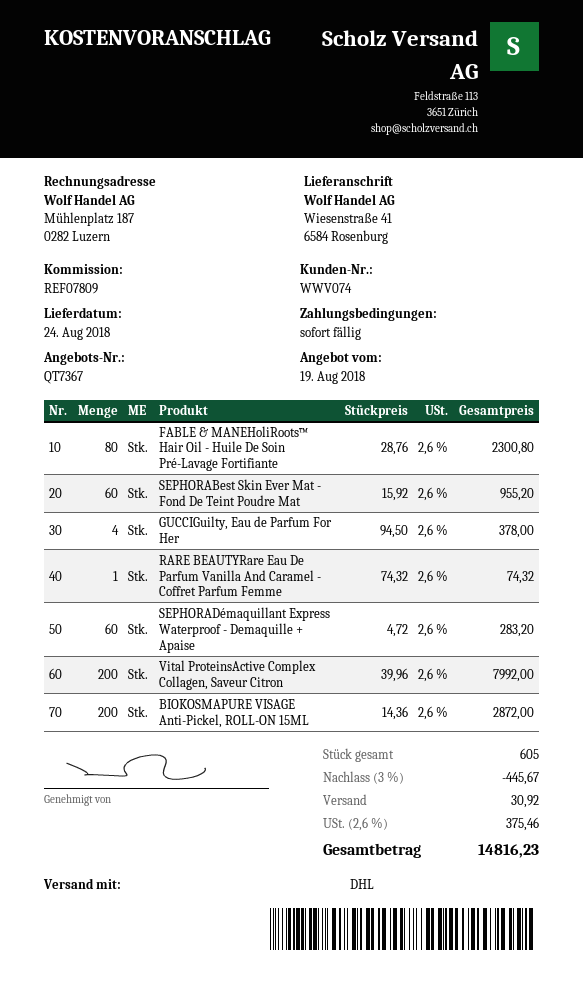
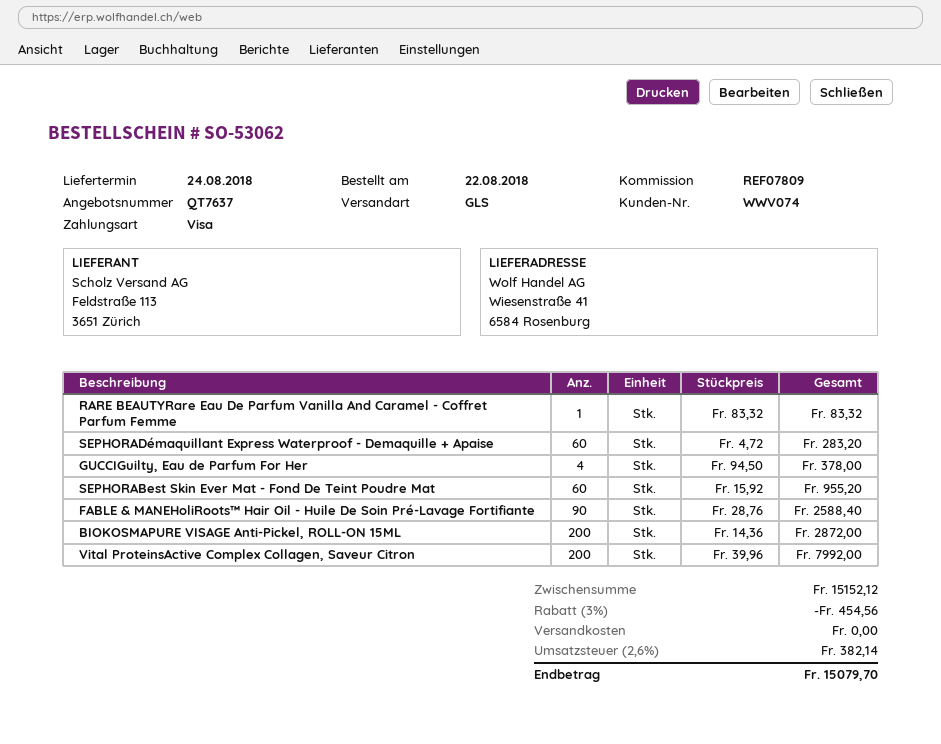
quote number: QT7367 -> QT7637
shipping method: DHL -> GLS
FABLE & MANEHoliRoots™ Hair Oil - Huile De Soin Pré-Lavage Fortifiante: 80 x 28.76 = 2300.80 -> 90 x 28.76 = 2588.40
RARE BEAUTYRare Eau De Parfum Vanilla And Caramel - Coffret Parfum Femme: 1 x 74.32 = 74.32 -> 1 x 83.32 = 83.32
discount: 3% = 445.67 -> 3% = 454.56
shipping: 30.92 -> 0.00
tax: 2.6% = 375.46 -> 2.6% = 382.14
total: 14816.23 -> 15079.70

